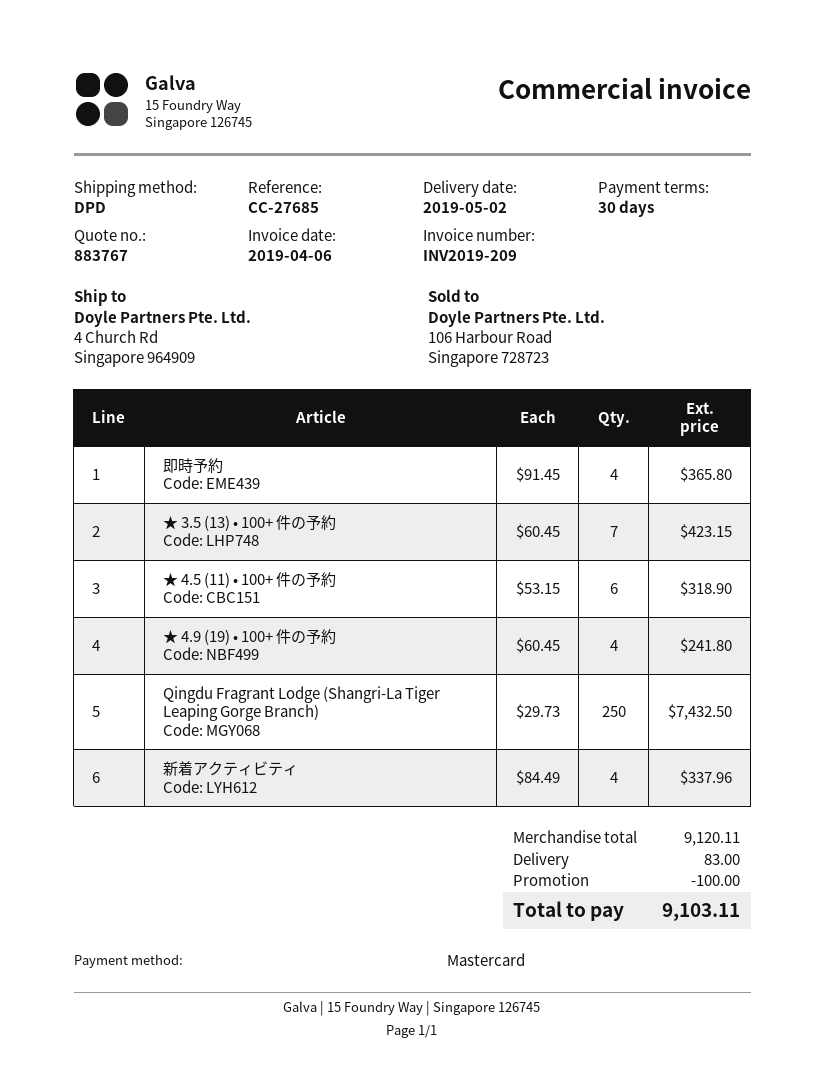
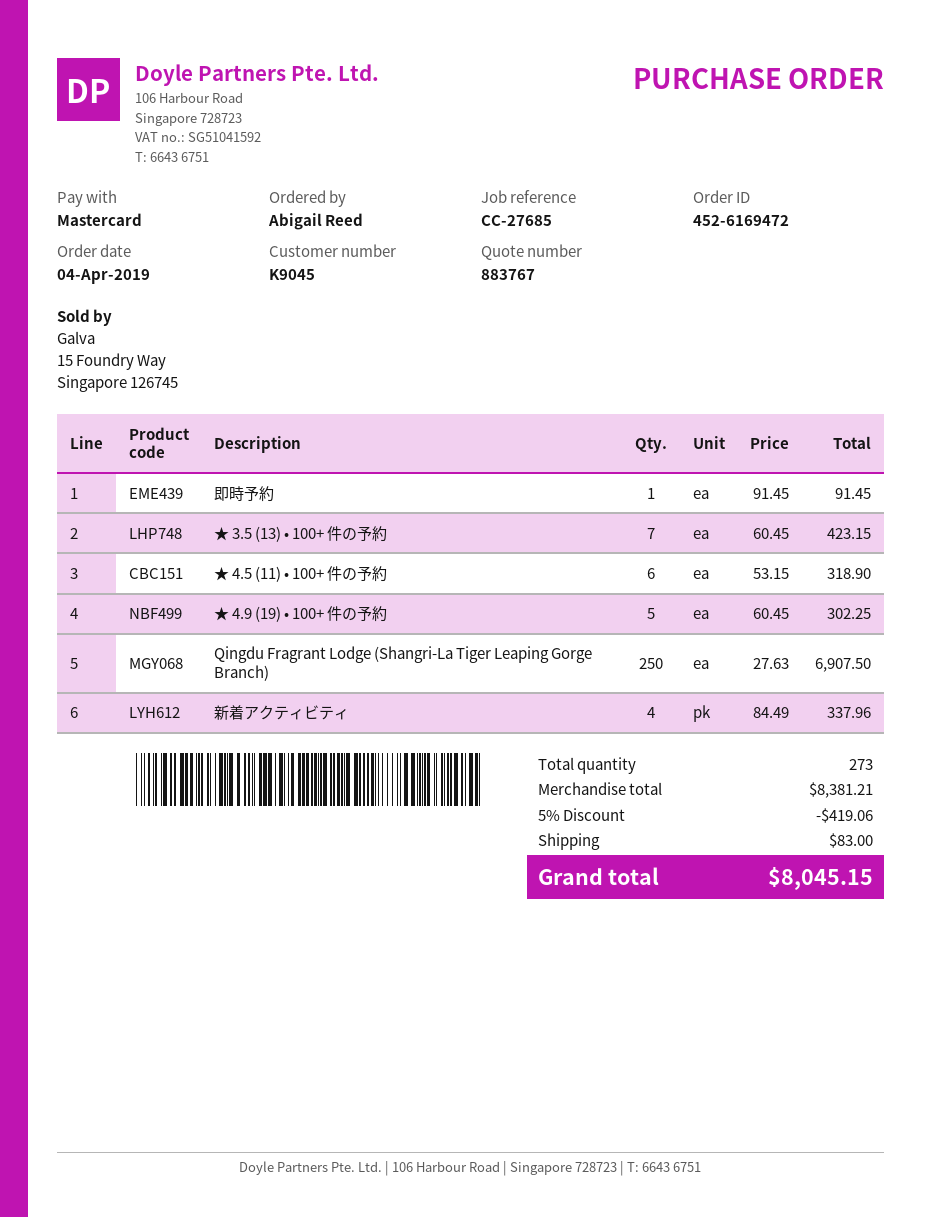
即時予約: 4 x 91.45 = 365.80 -> 1 x 91.45 = 91.45
★ 4.9 (19) • 100+ 件の予約: 4 x 60.45 = 241.80 -> 5 x 60.45 = 302.25
Qingdu Fragrant Lodge (Shangri-La Tiger Leaping Gorge Branch): 250 x 29.73 = 7432.50 -> 250 x 27.63 = 6907.50
subtotal: 9120.11 -> 8381.21
discount: 100.00 -> 419.06
total: 9103.11 -> 8045.15

